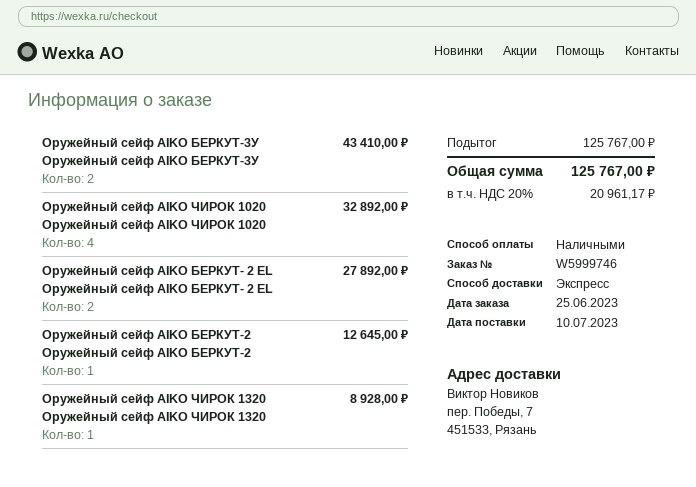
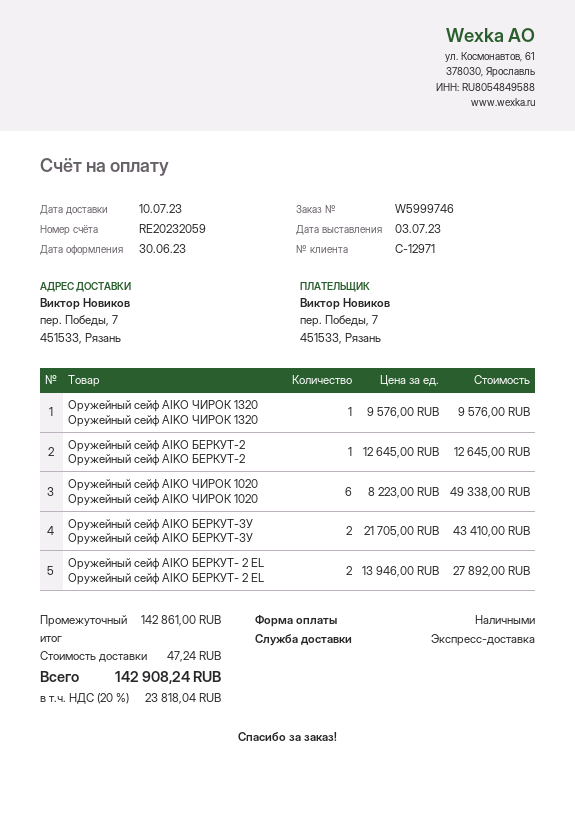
order date: 2023-06-25 -> 2023-06-30
Оружейный сейф AIKO ЧИРОК 1020 Оружейный сейф AIKO ЧИРОК 1020: 4 for 32892.00 -> 6 for 49338.00
Оружейный сейф AIKO ЧИРОК 1320 Оружейный сейф AIKO ЧИРОК 1320: 1 for 8928.00 -> 1 for 9576.00
subtotal: 125767.00 -> 142861.00
shipping: none -> 47.24
tax: 20% = 20961.17 -> 20% = 23818.04
total: 125767.00 -> 142908.24

